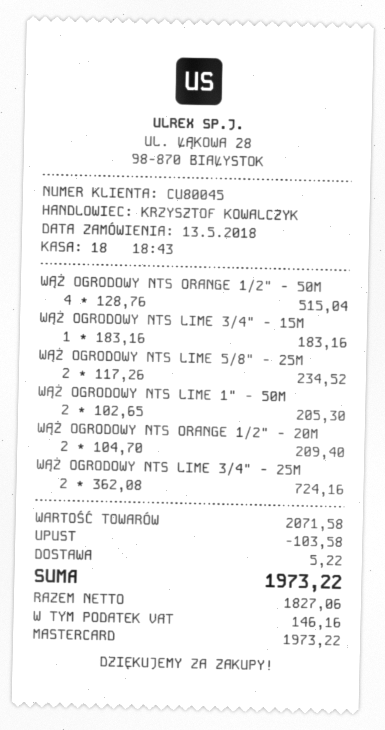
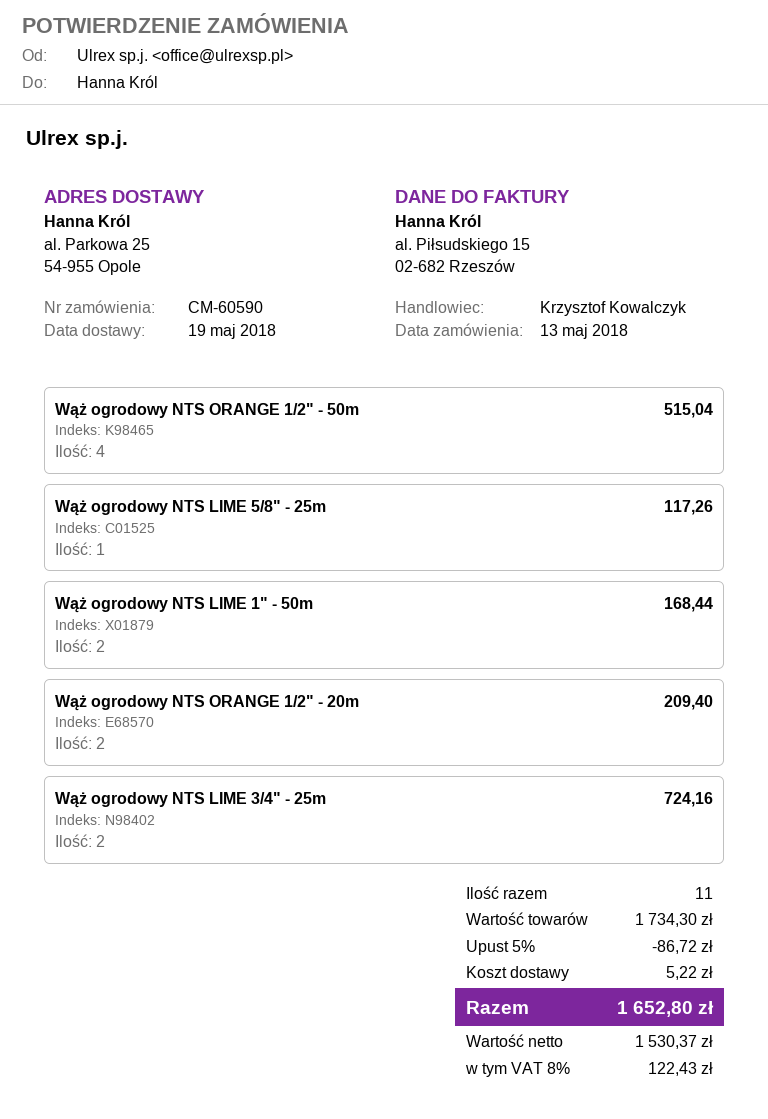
WĄŻ OGRODOWY NTS LIME 3/4" - 15M: 1 for 183.16 -> none
WĄŻ OGRODOWY NTS LIME 5/8" - 25M: 2 for 234.52 -> 1 for 117.26
WĄŻ OGRODOWY NTS LIME 1" - 50M: 2 for 205.30 -> 2 for 168.44
subtotal: 2071.58 -> 1734.30
discount: 103.58 -> 86.72
net: 1827.06 -> 1530.37
tax: 146.16 -> 122.43
total: 1973.22 -> 1652.80

